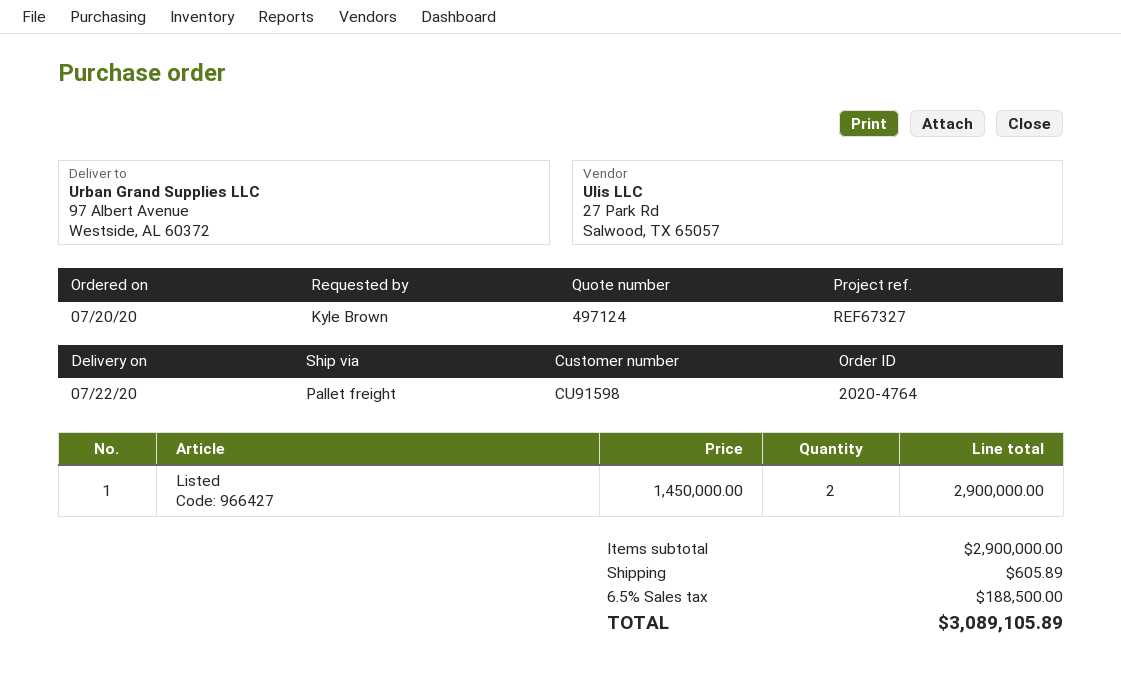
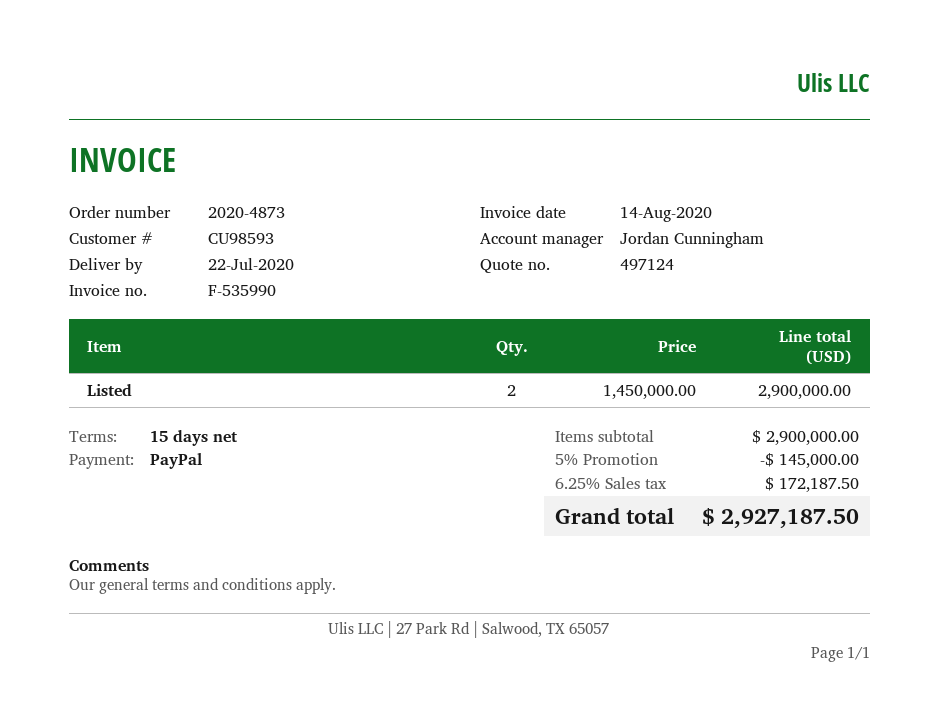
order number: 2020-4764 -> 2020-4873
customer number: CU91598 -> CU98593
discount: none -> 5% = 145000.00
shipping: 605.89 -> none
tax: 6.5% = 188500.00 -> 6.25% = 172187.50
total: 3089105.89 -> 2927187.50

